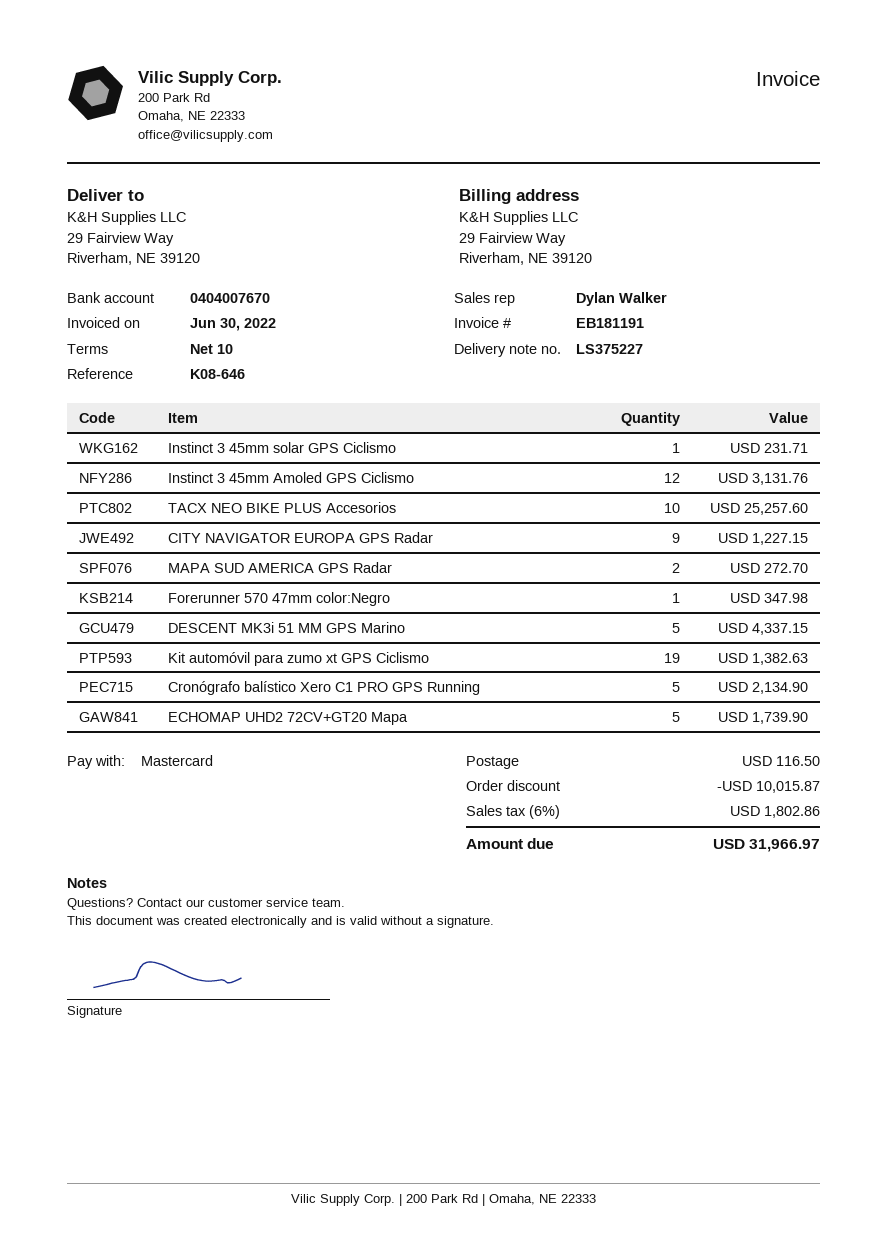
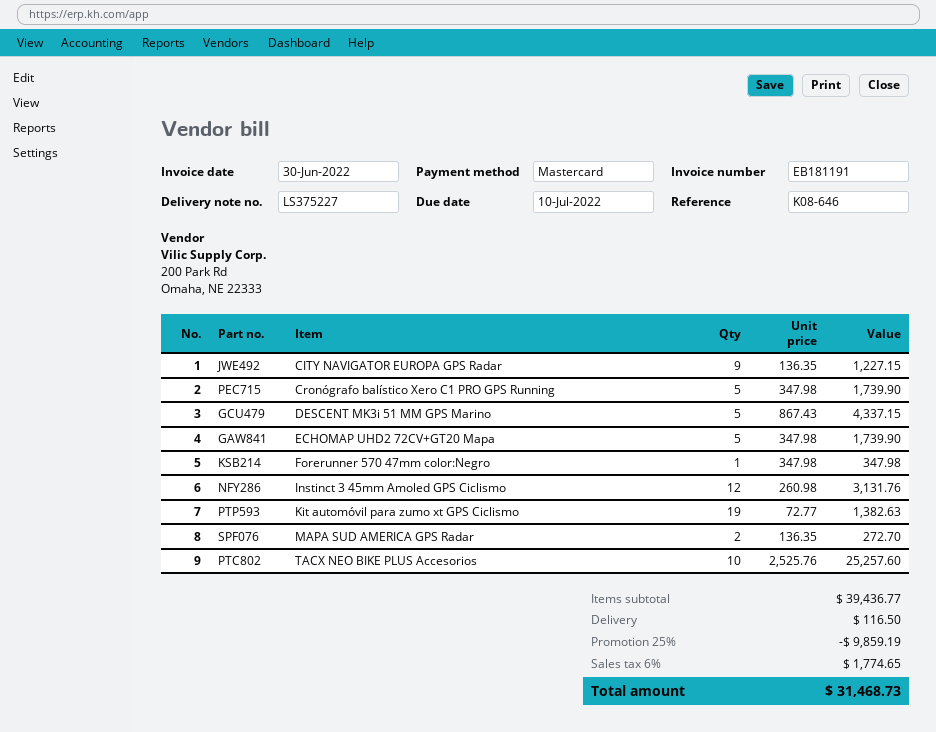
Instinct 3 45mm solar GPS Ciclismo: 1 for 231.71 -> none
Cronógrafo balístico Xero C1 PRO GPS Running: 5 for 2134.90 -> 5 for 1739.90
discount: 10015.87 -> 9859.19
tax: 6% = 1802.86 -> 6% = 1774.65
total: 31966.97 -> 31468.73

